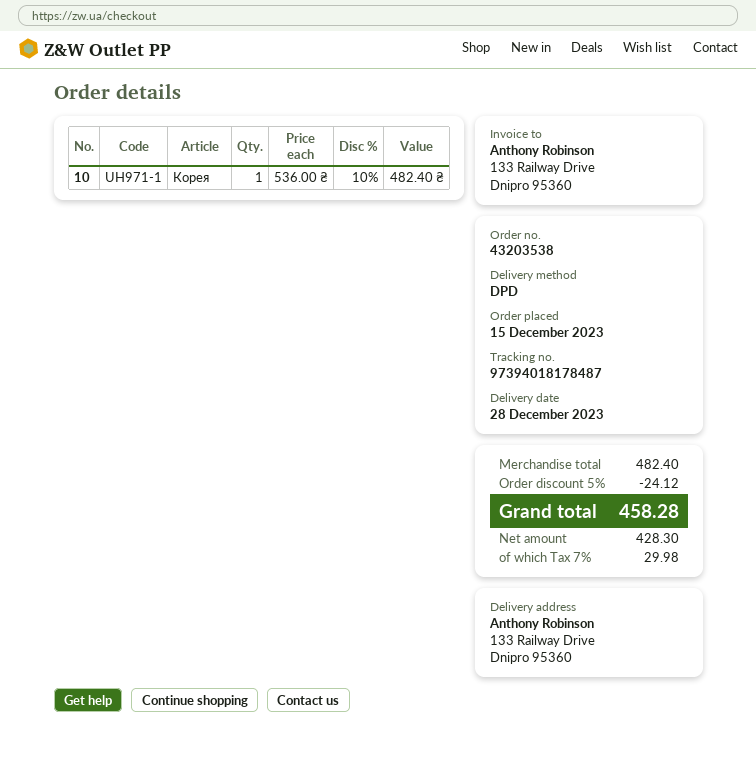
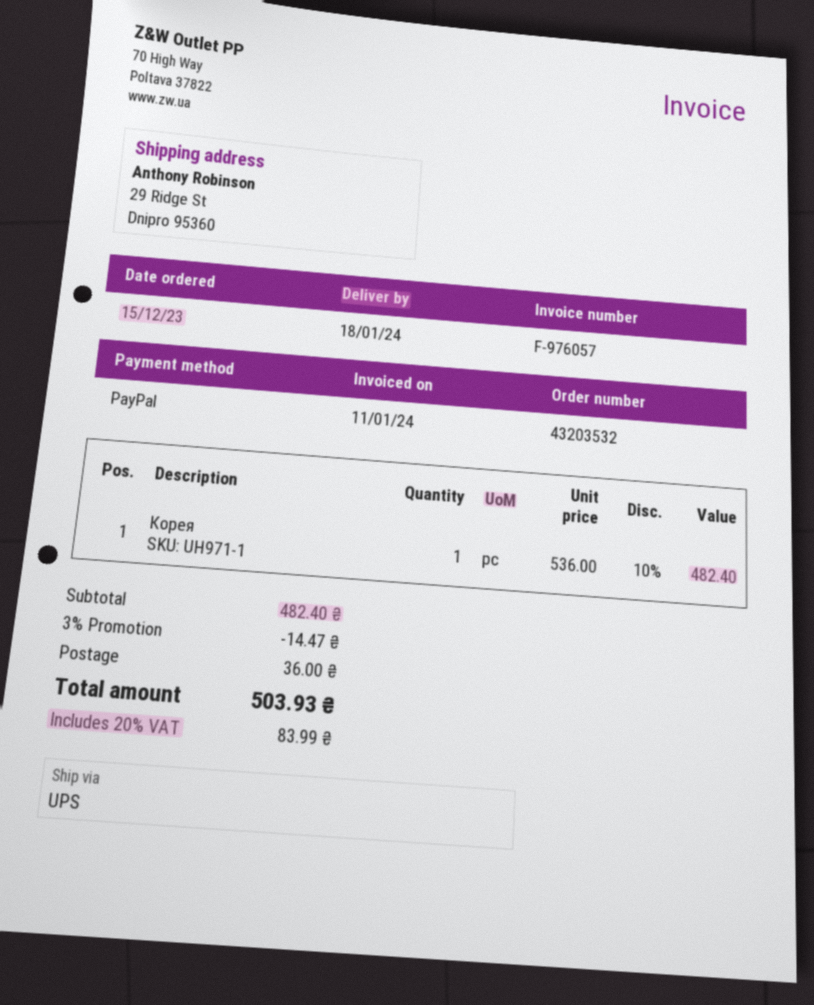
order number: 43203538 -> 43203532
delivery date: 2023-12-28 -> 2024-01-18
shipping method: DPD -> UPS
ship to: 133 Railway Drive, Dnipro 95360 -> 29 Ridge St, Dnipro 95360
discount: 5% = 24.12 -> 3% = 14.47
shipping: none -> 36.00
tax: 7% = 29.98 -> 20% = 83.99
total: 458.28 -> 503.93

